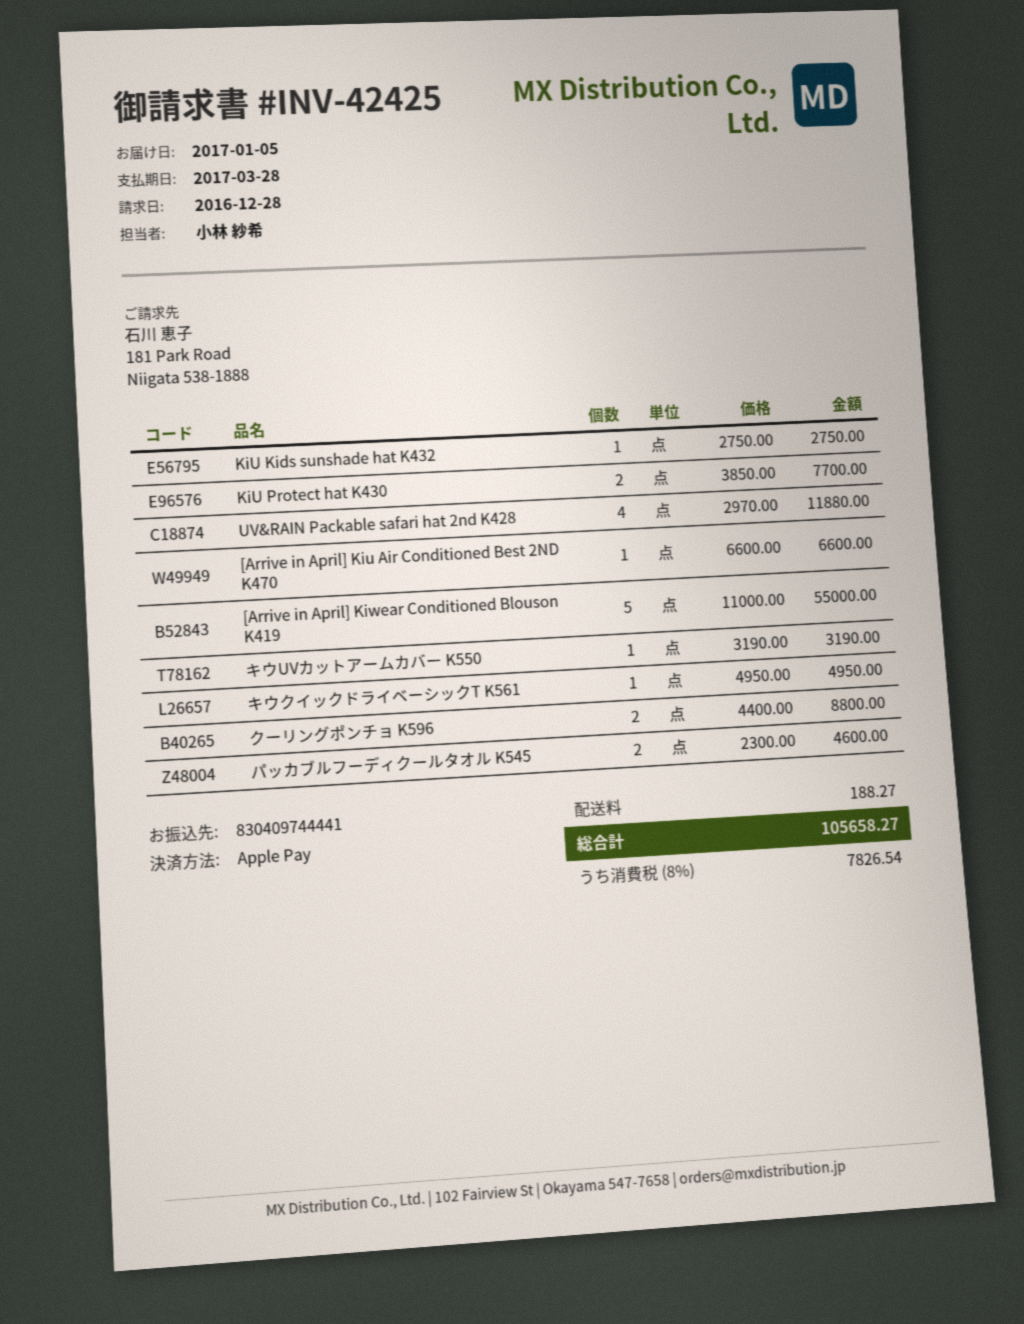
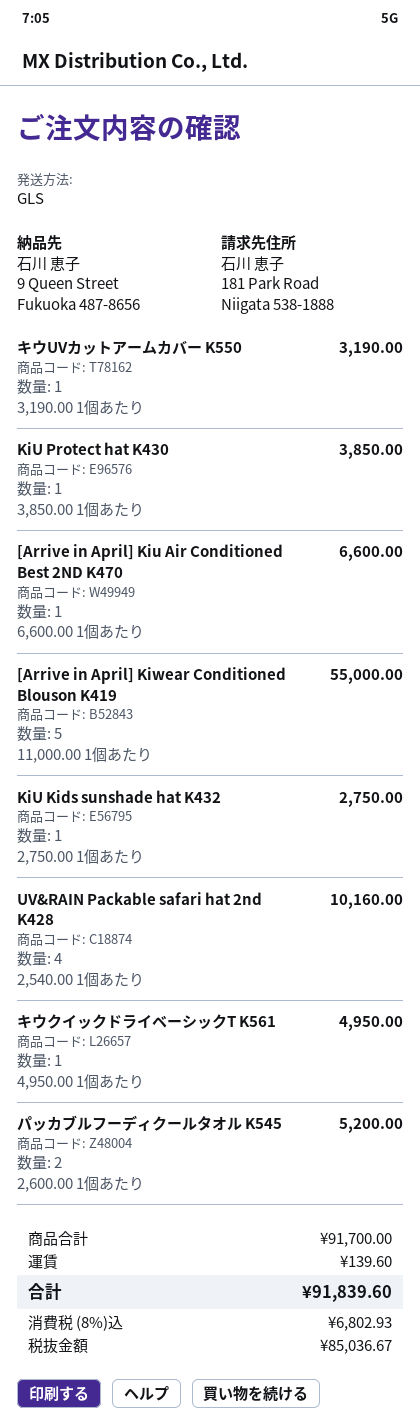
KiU Protect hat K430: 2 x 3850.00 = 7700.00 -> 1 x 3850.00 = 3850.00
UV&RAIN Packable safari hat 2nd K428: 4 x 2970.00 = 11880.00 -> 4 x 2540.00 = 10160.00
クーリングポンチョ K596: 2 x 4400.00 = 8800.00 -> none
パッカブルフーディクールタオル K545: 2 x 2300.00 = 4600.00 -> 2 x 2600.00 = 5200.00
shipping: 188.27 -> 139.60
tax: 8% = 7826.54 -> 8% = 6802.93
total: 105658.27 -> 91839.60

